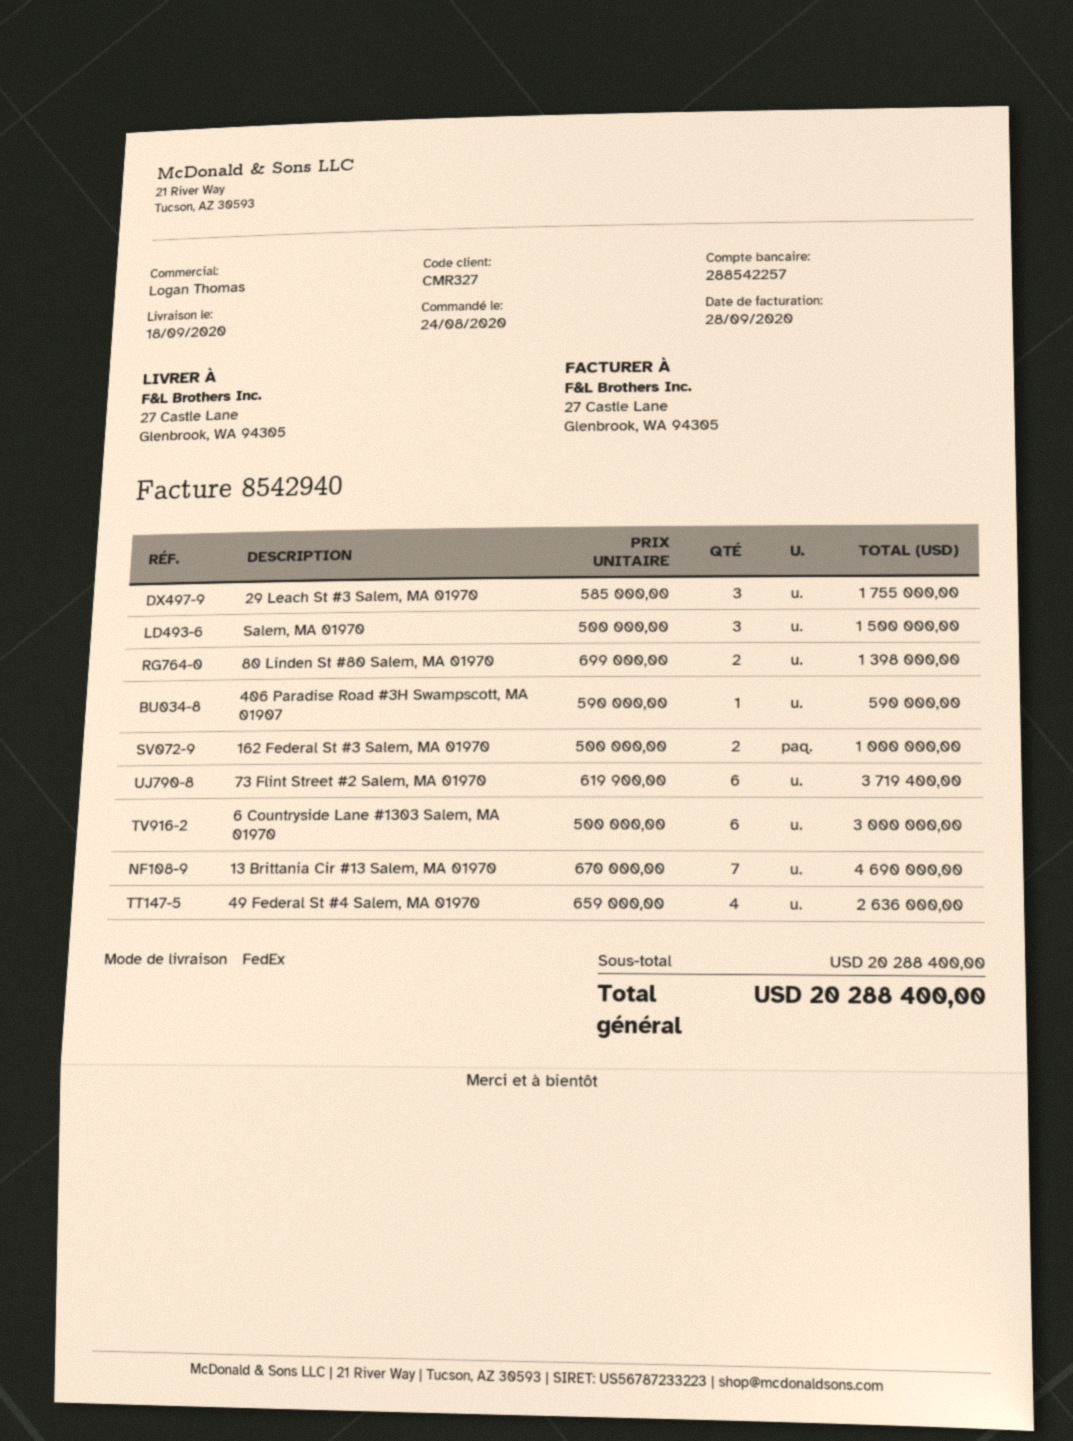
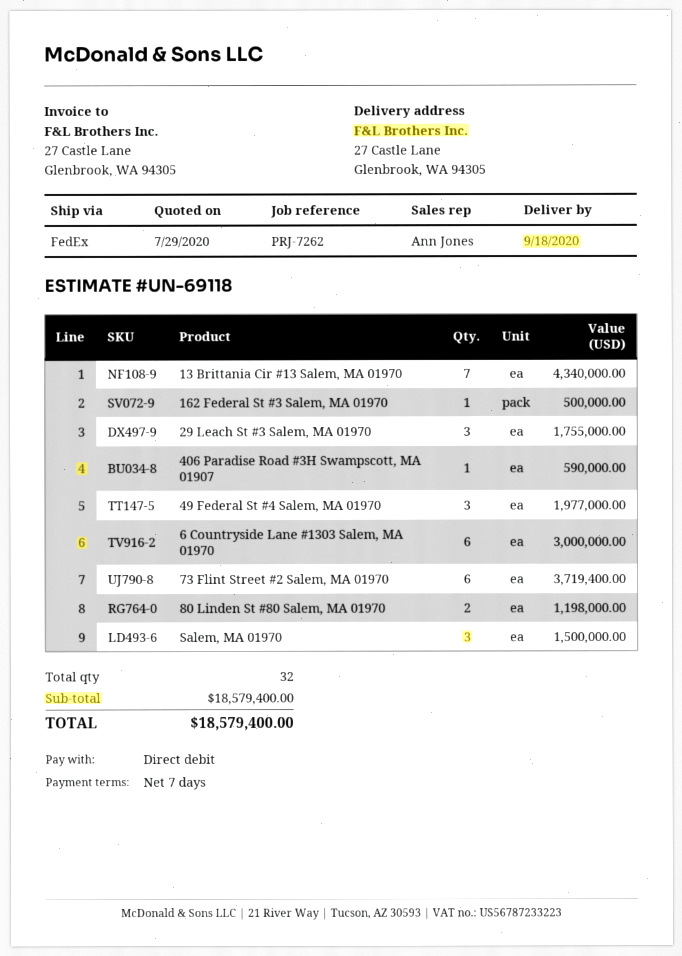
sales rep: Logan Thomas -> Ann Jones
80 Linden St #80 Salem, MA 01970: 2 for 1398000.00 -> 2 for 1198000.00
162 Federal St #3 Salem, MA 01970: 2 for 1000000.00 -> 1 for 500000.00
13 Brittania Cir #13 Salem, MA 01970: 7 for 4690000.00 -> 7 for 4340000.00
49 Federal St #4 Salem, MA 01970: 4 for 2636000.00 -> 3 for 1977000.00
subtotal: 20288400.00 -> 18579400.00
total: 20288400.00 -> 18579400.00

